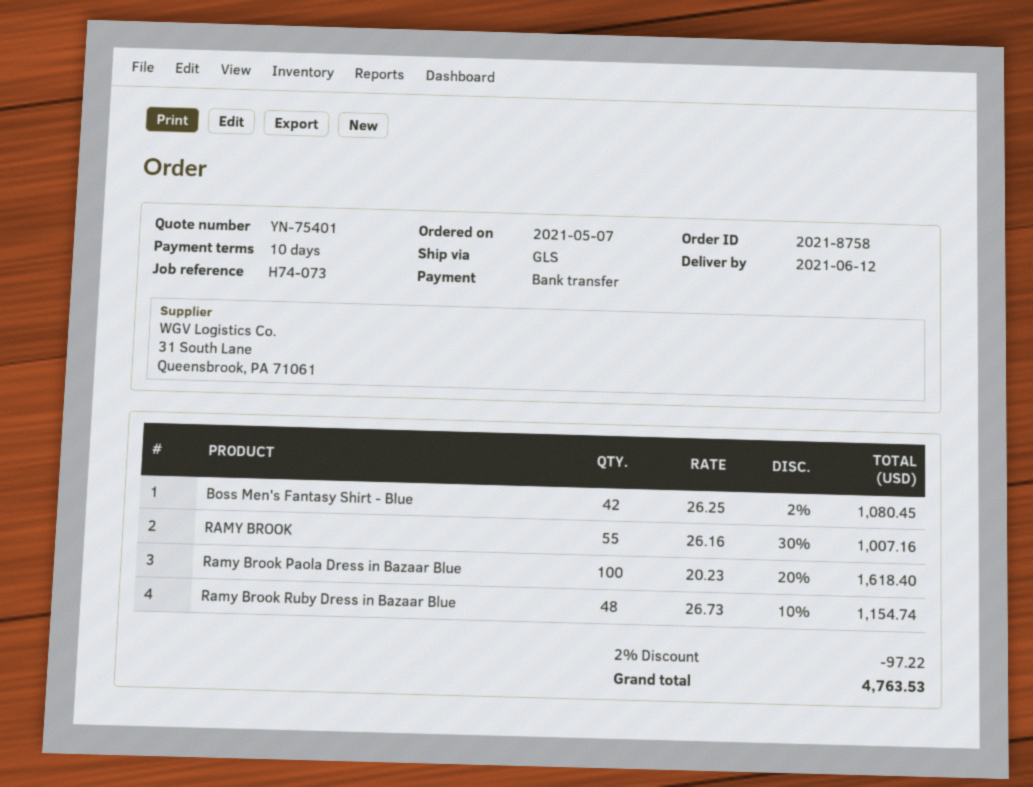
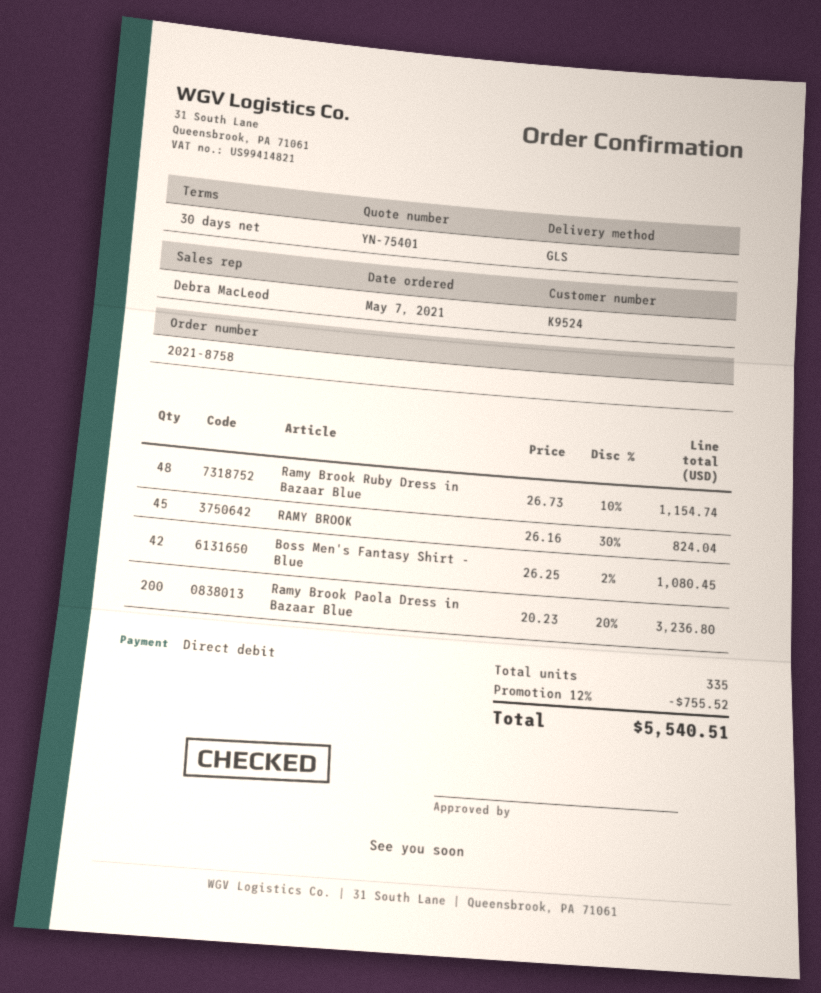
payment terms: 10 days -> 30 days
payment method: bank transfer -> direct debit
RAMY BROOK: 55 x 26.16 - 30% = 1007.16 -> 45 x 26.16 - 30% = 824.04
Ramy Brook Paola Dress in Bazaar Blue: 100 x 20.23 - 20% = 1618.40 -> 200 x 20.23 - 20% = 3236.80
discount: 2% = 97.22 -> 12% = 755.52
total: 4763.53 -> 5540.51

